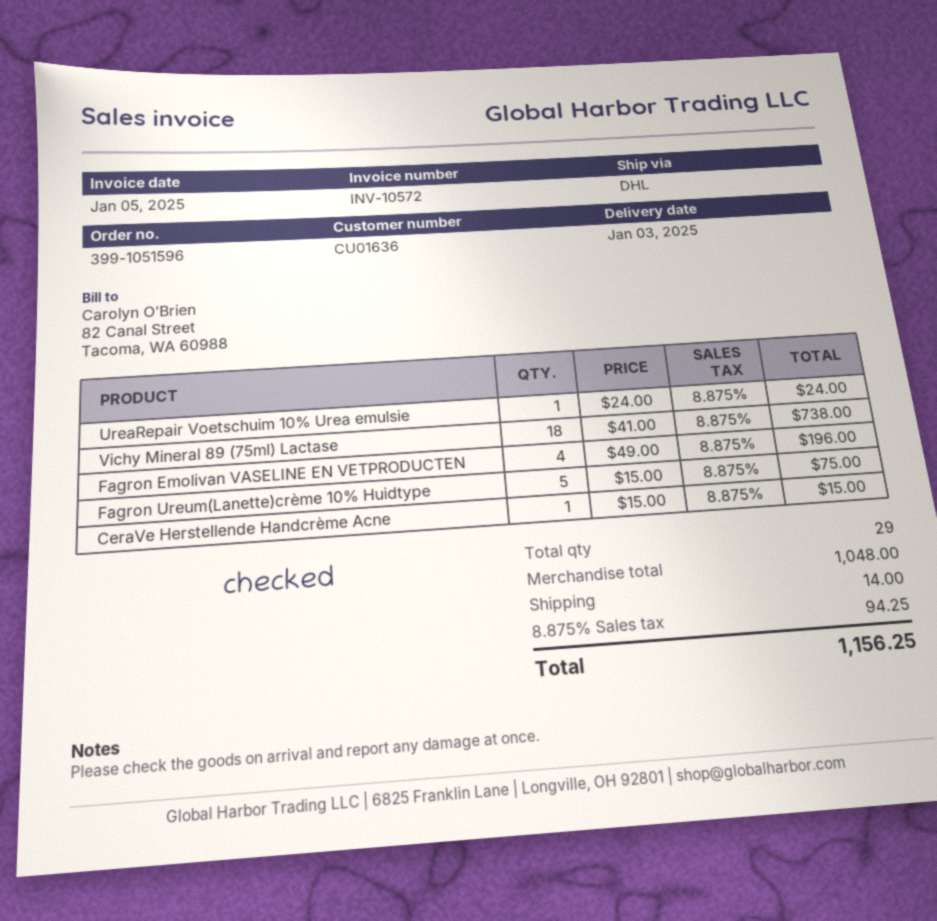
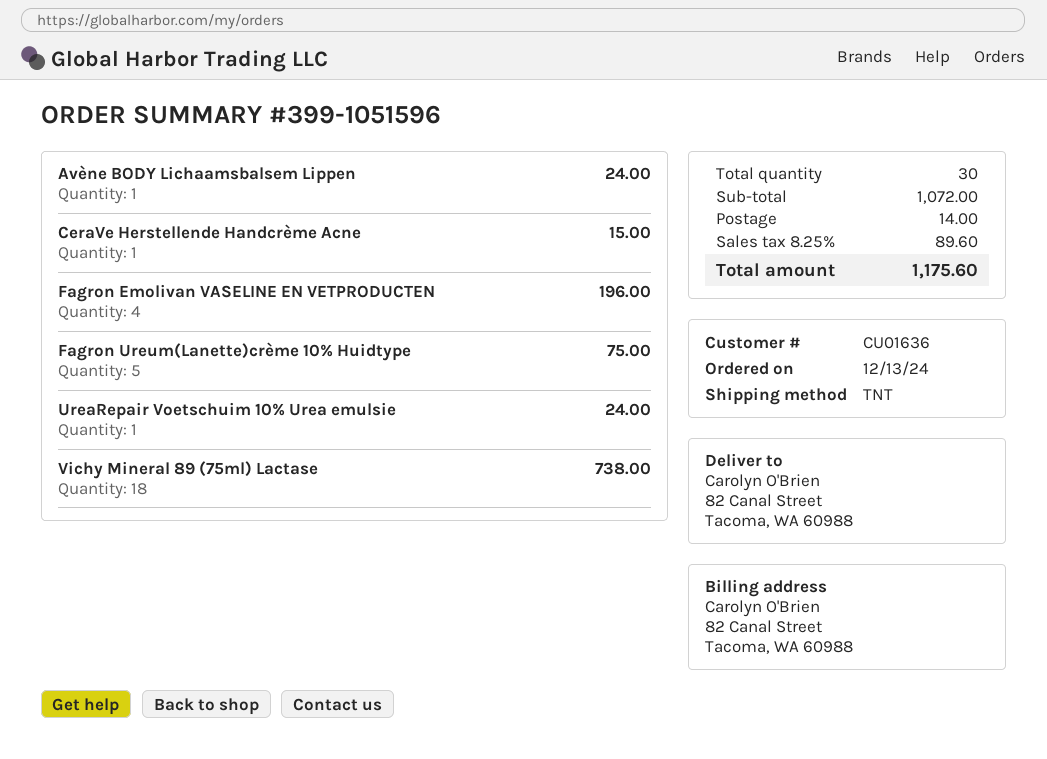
shipping method: DHL -> TNT
Avène BODY Lichaamsbalsem Lippen: none -> 1 for 24.00
total quantity: 29 -> 30
subtotal: 1048.00 -> 1072.00
tax: 8.875% = 94.25 -> 8.25% = 89.60
total: 1156.25 -> 1175.60

